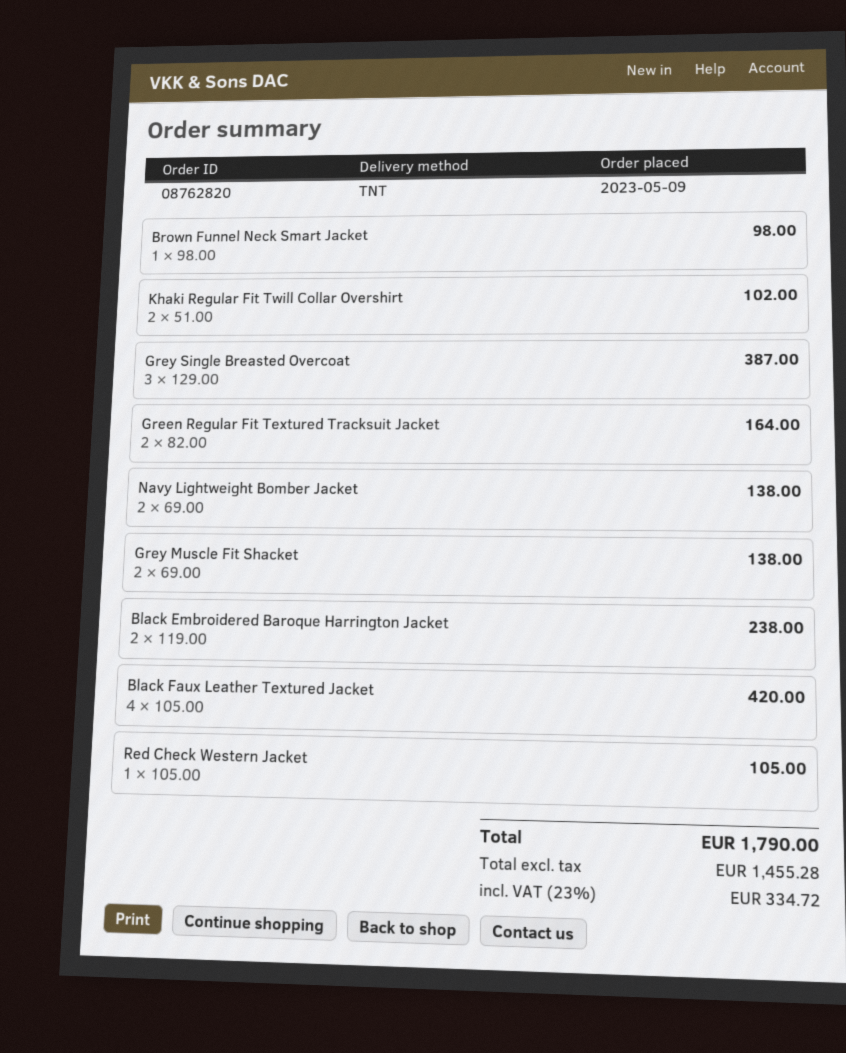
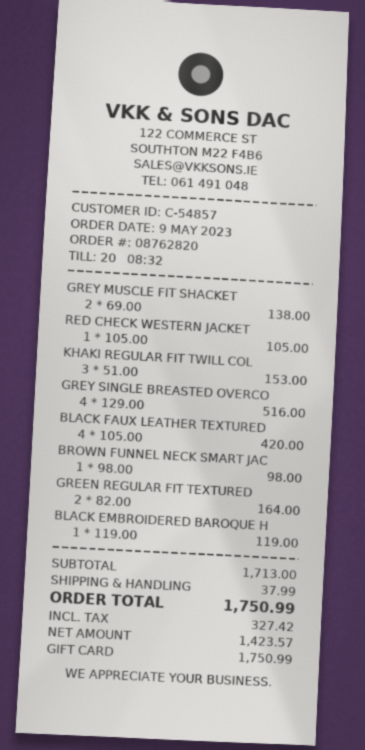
Khaki Regular Fit Twill Collar Overshirt: 2 x 51.00 = 102.00 -> 3 x 51.00 = 153.00
Grey Single Breasted Overcoat: 3 x 129.00 = 387.00 -> 4 x 129.00 = 516.00
Navy Lightweight Bomber Jacket: 2 x 69.00 = 138.00 -> none
Black Embroidered Baroque Harrington Jacket: 2 x 119.00 = 238.00 -> 1 x 119.00 = 119.00
shipping: none -> 37.99
net: 1455.28 -> 1423.57
tax: 334.72 -> 327.42
total: 1790.00 -> 1750.99

